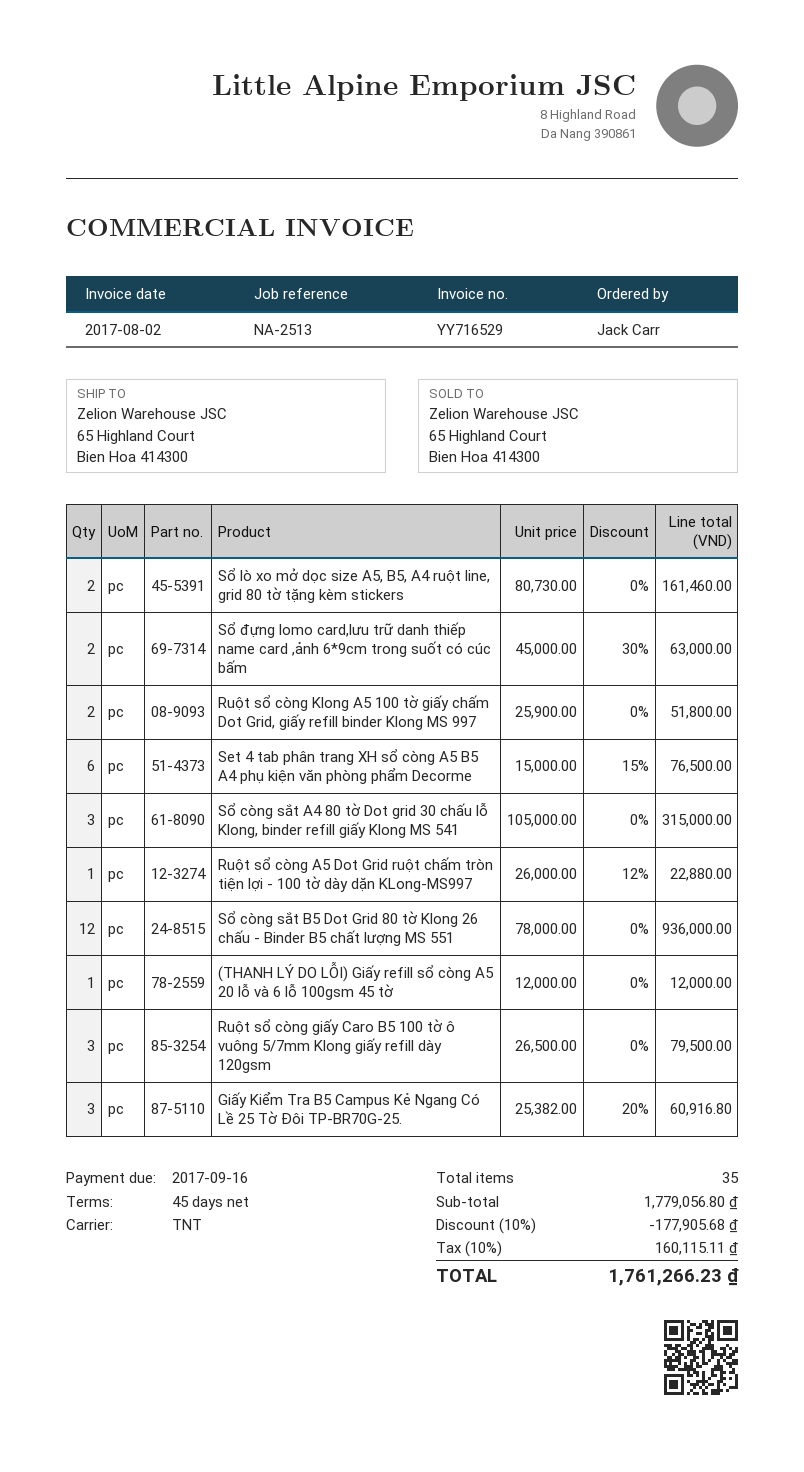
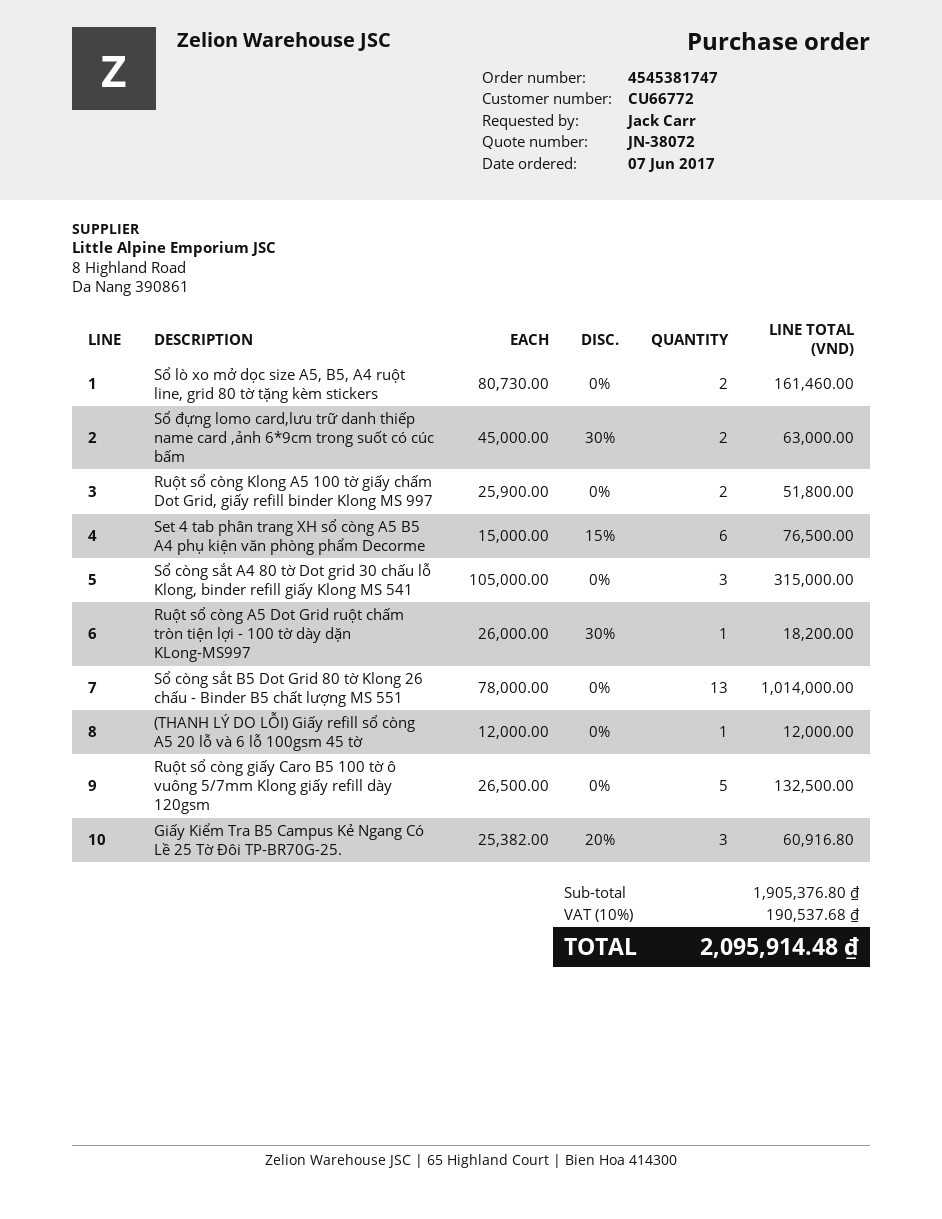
Ruột sổ còng A5 Dot Grid ruột chấm tròn tiện lợi - 100 tờ dày dặn KLong-MS997: 1 x 26000.00 - 12% = 22880.00 -> 1 x 26000.00 - 30% = 18200.00
Sổ còng sắt B5 Dot Grid 80 tờ Klong 26 chấu - Binder B5 chất lượng MS 551: 12 x 78000.00 = 936000.00 -> 13 x 78000.00 = 1014000.00
Ruột sổ còng giấy Caro B5 100 tờ ô vuông 5/7mm Klong giấy refill dày 120gsm: 3 x 26500.00 = 79500.00 -> 5 x 26500.00 = 132500.00
subtotal: 1779056.80 -> 1905376.80
discount: 10% = 177905.68 -> none
tax: 10% = 160115.11 -> 10% = 190537.68
total: 1761266.23 -> 2095914.48

